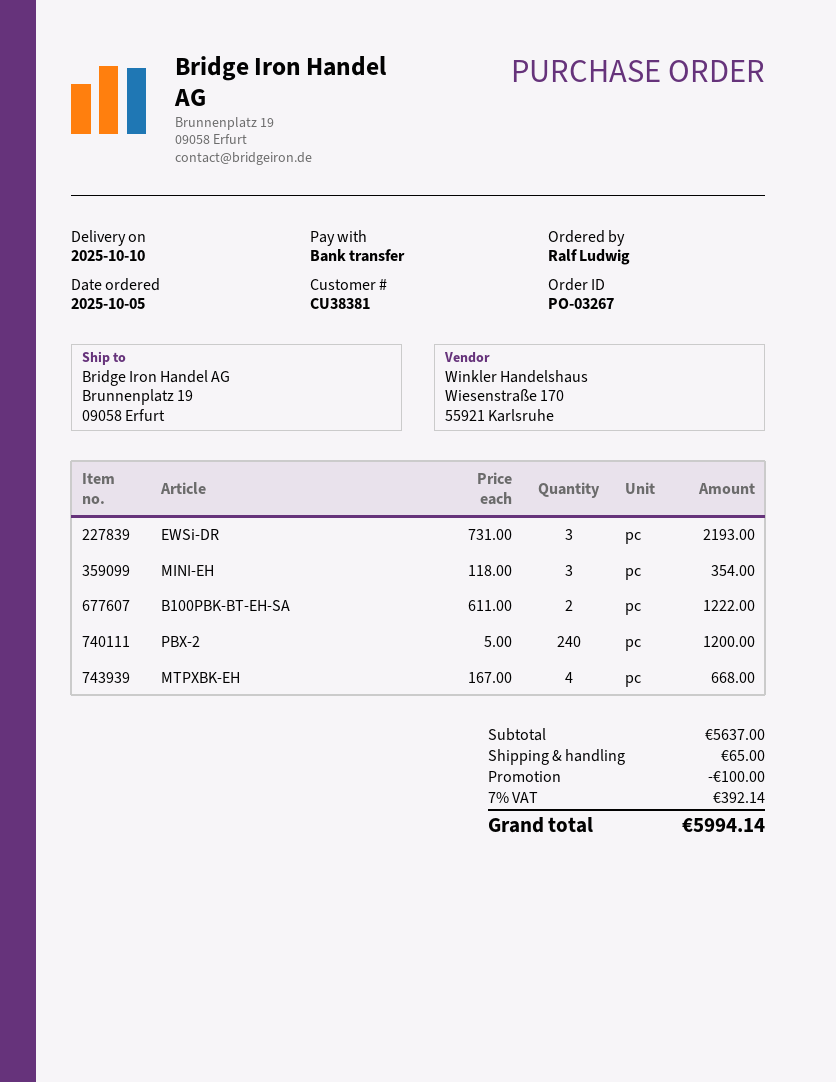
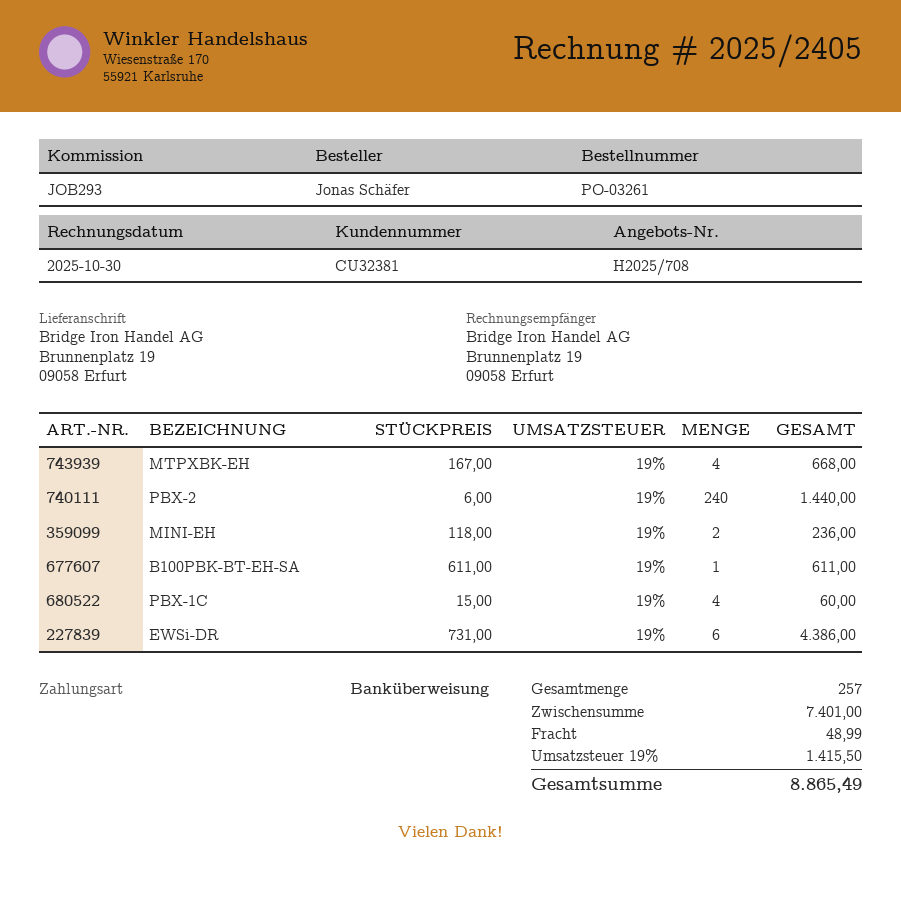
order number: PO-03267 -> PO-03261
customer number: CU38381 -> CU32381
ordered by: Ralf Ludwig -> Jonas Schäfer
EWSi-DR: 3 x 731.00 = 2193.00 -> 6 x 731.00 = 4386.00
MINI-EH: 3 x 118.00 = 354.00 -> 2 x 118.00 = 236.00
B100PBK-BT-EH-SA: 2 x 611.00 = 1222.00 -> 1 x 611.00 = 611.00
PBX-2: 240 x 5.00 = 1200.00 -> 240 x 6.00 = 1440.00
PBX-1C: none -> 4 x 15.00 = 60.00
subtotal: 5637.00 -> 7401.00
discount: 100.00 -> none
shipping: 65.00 -> 48.99
tax: 7% = 392.14 -> 19% = 1415.50
total: 5994.14 -> 8865.49

